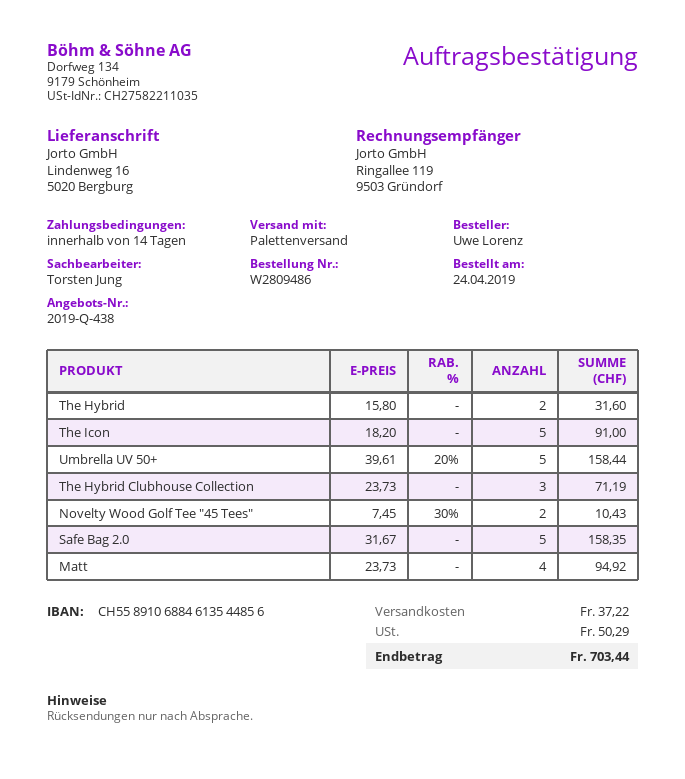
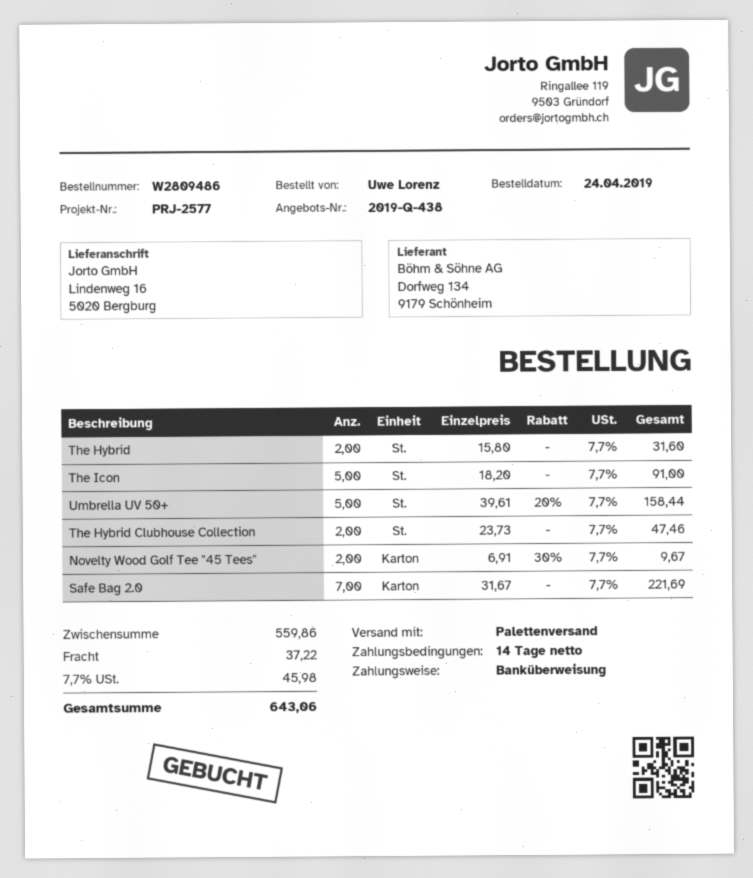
The Hybrid Clubhouse Collection: 3 x 23.73 = 71.19 -> 2 x 23.73 = 47.46
Novelty Wood Golf Tee "45 Tees": 2 x 7.45 - 30% = 10.43 -> 2 x 6.91 - 30% = 9.67
Safe Bag 2.0: 5 x 31.67 = 158.35 -> 7 x 31.67 = 221.69
Matt: 4 x 23.73 = 94.92 -> none
tax: 50.29 -> 45.98
total: 703.44 -> 643.06

